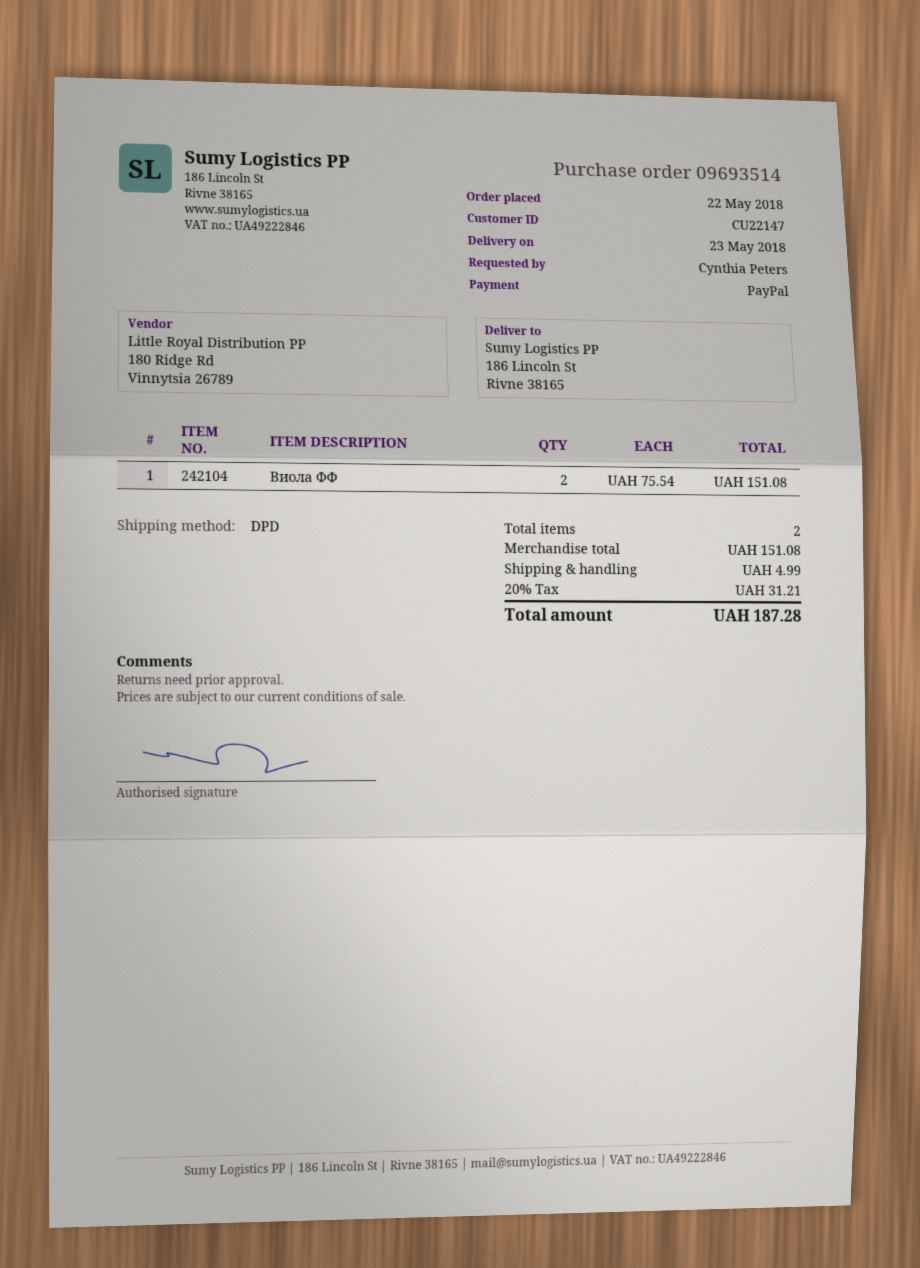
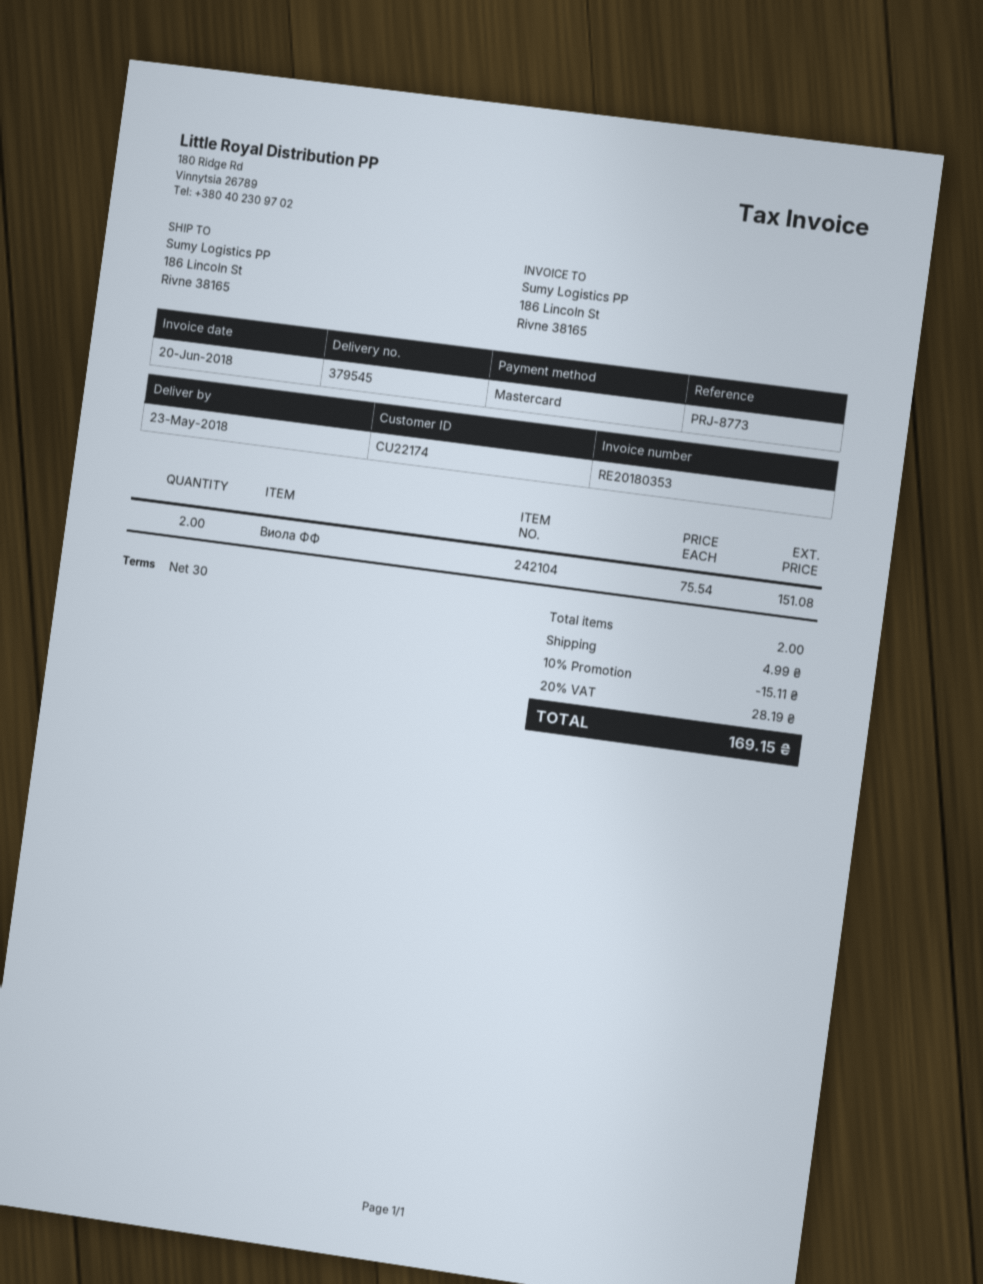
customer number: CU22147 -> CU22174
payment method: PayPal -> Mastercard
discount: none -> 10% = 15.11
tax: 20% = 31.21 -> 20% = 28.19
total: 187.28 -> 169.15

